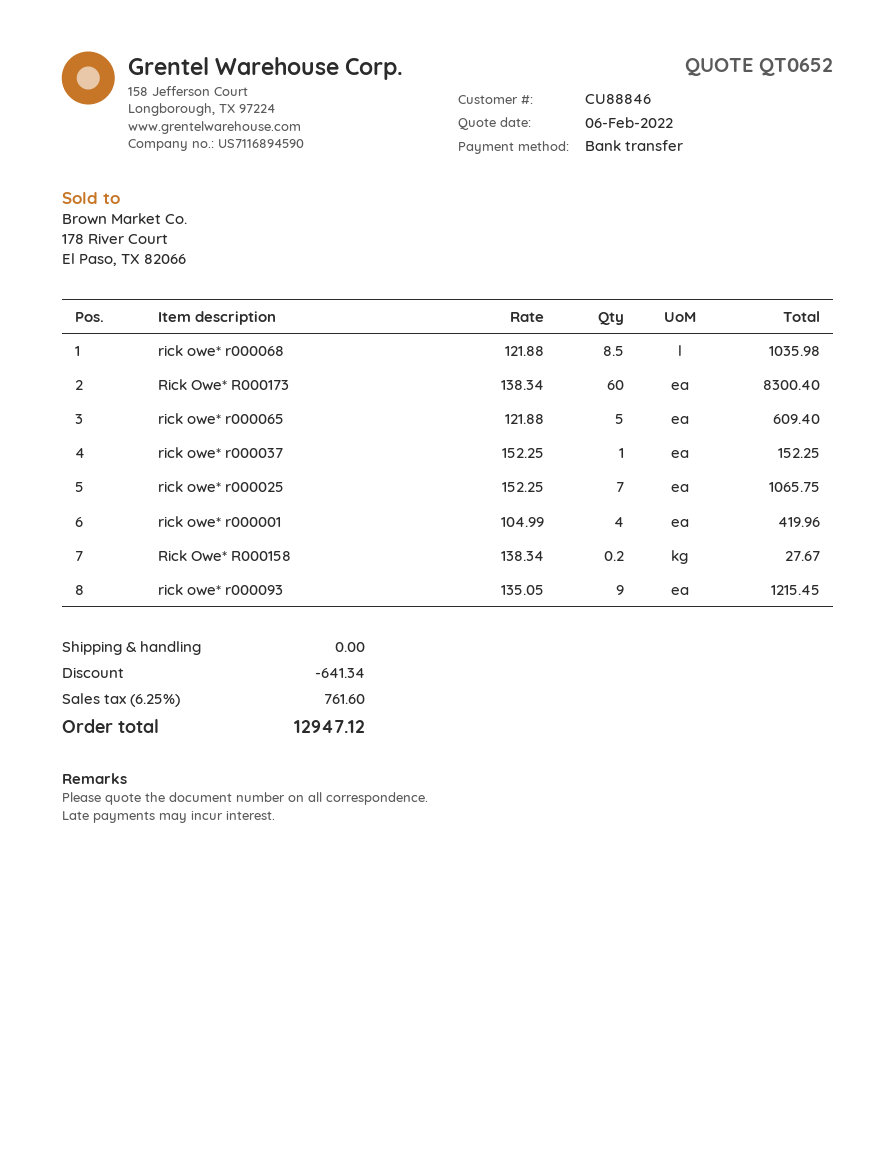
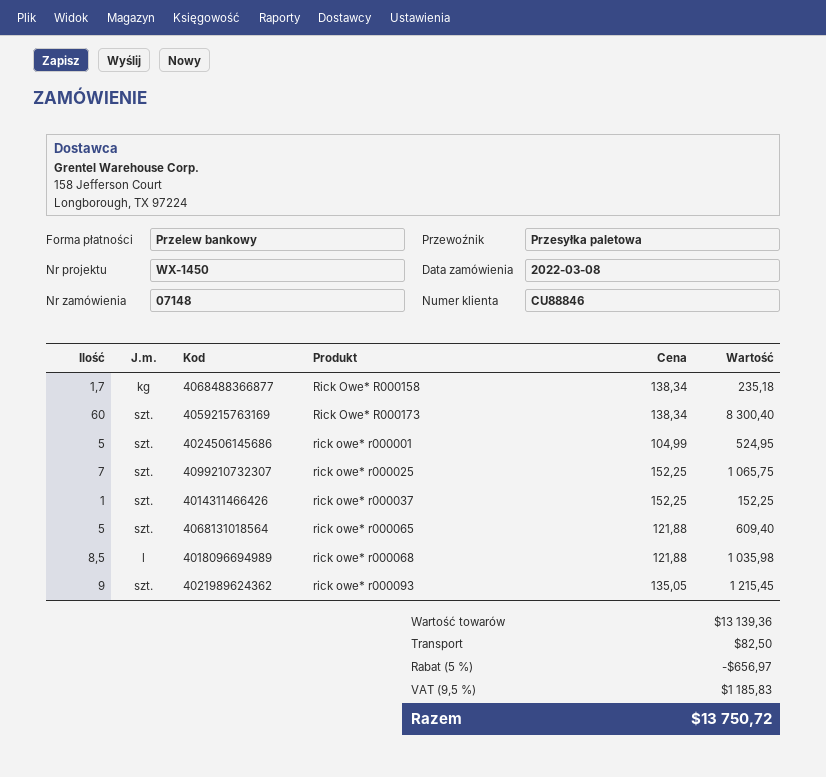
rick owe* r000001: 4 x 104.99 = 419.96 -> 5 x 104.99 = 524.95
Rick Owe* R000158: 0.2 x 138.34 = 27.67 -> 1.7 x 138.34 = 235.18
discount: 641.34 -> 656.97
shipping: 0.00 -> 82.50
tax: 6.25% = 761.60 -> 9.5% = 1185.83
total: 12947.12 -> 13750.72

